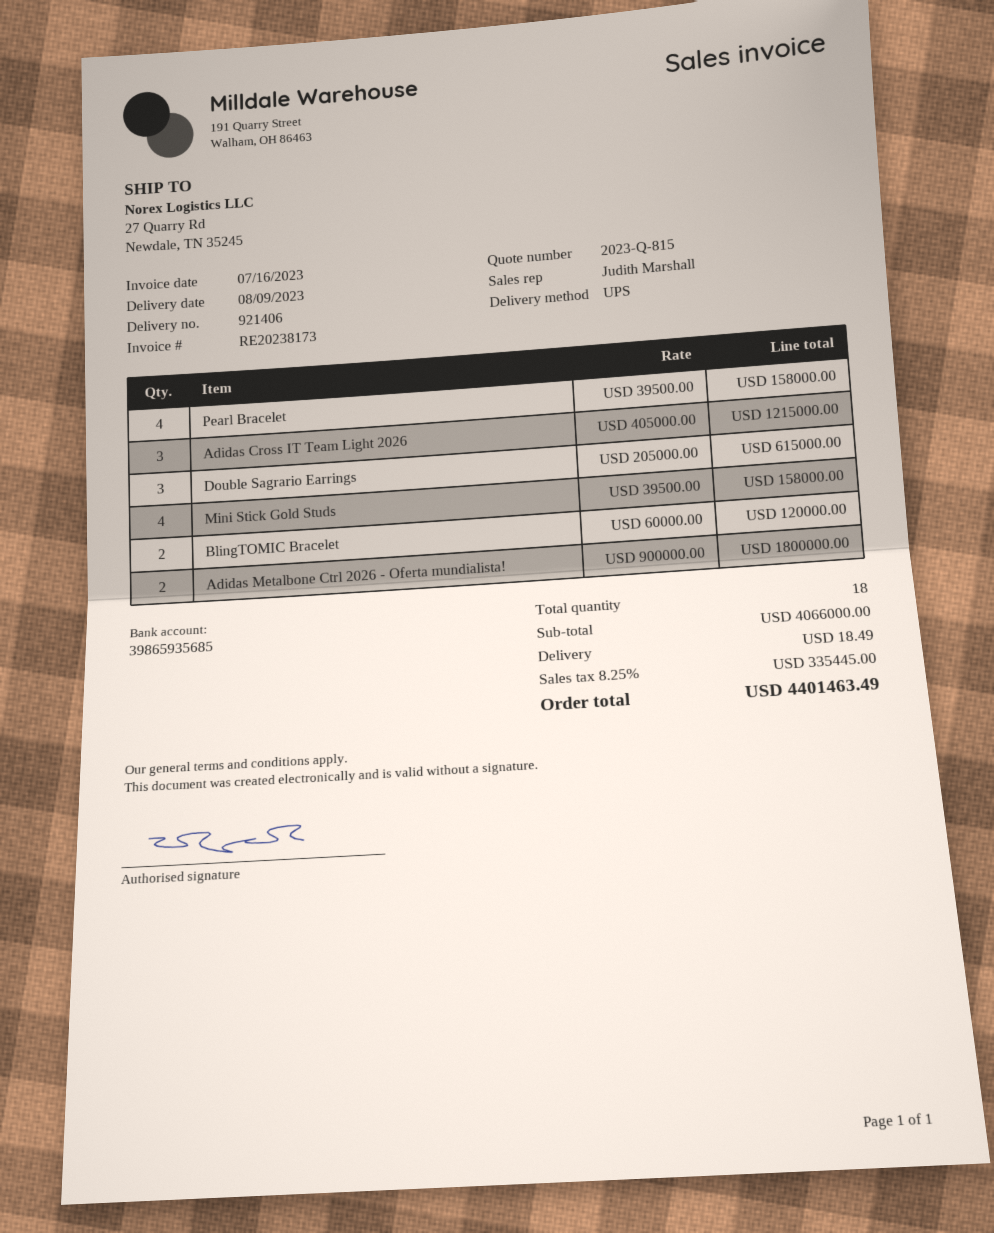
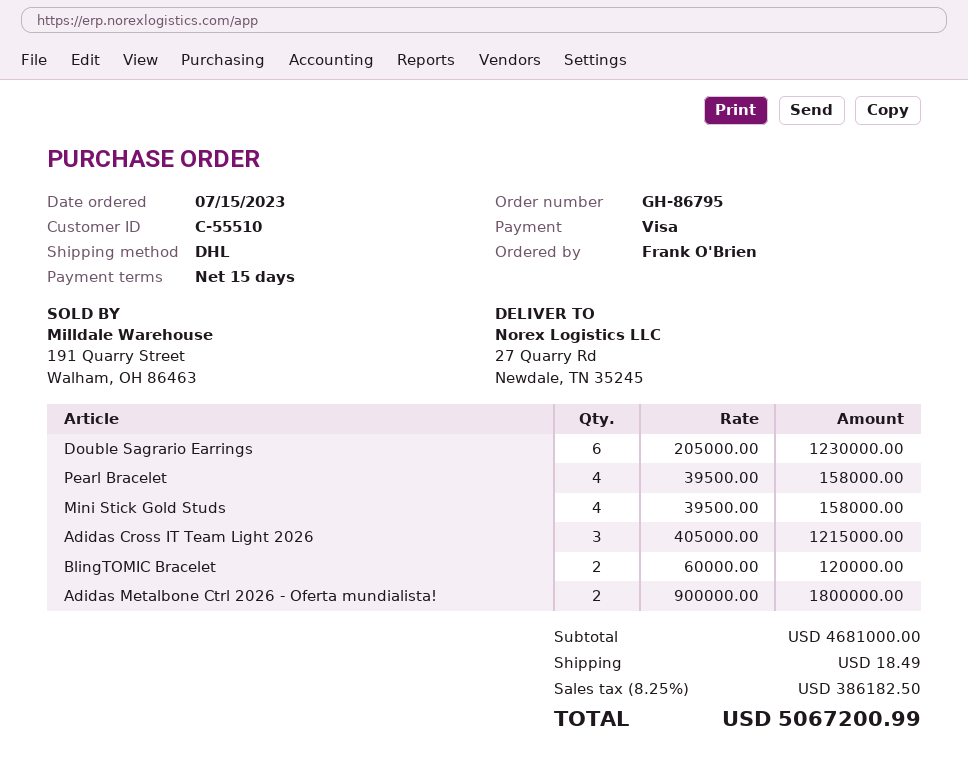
shipping method: UPS -> DHL
Double Sagrario Earrings: 3 x 205000.00 = 615000.00 -> 6 x 205000.00 = 1230000.00
subtotal: 4066000.00 -> 4681000.00
tax: 8.25% = 335445.00 -> 8.25% = 386182.50
total: 4401463.49 -> 5067200.99

